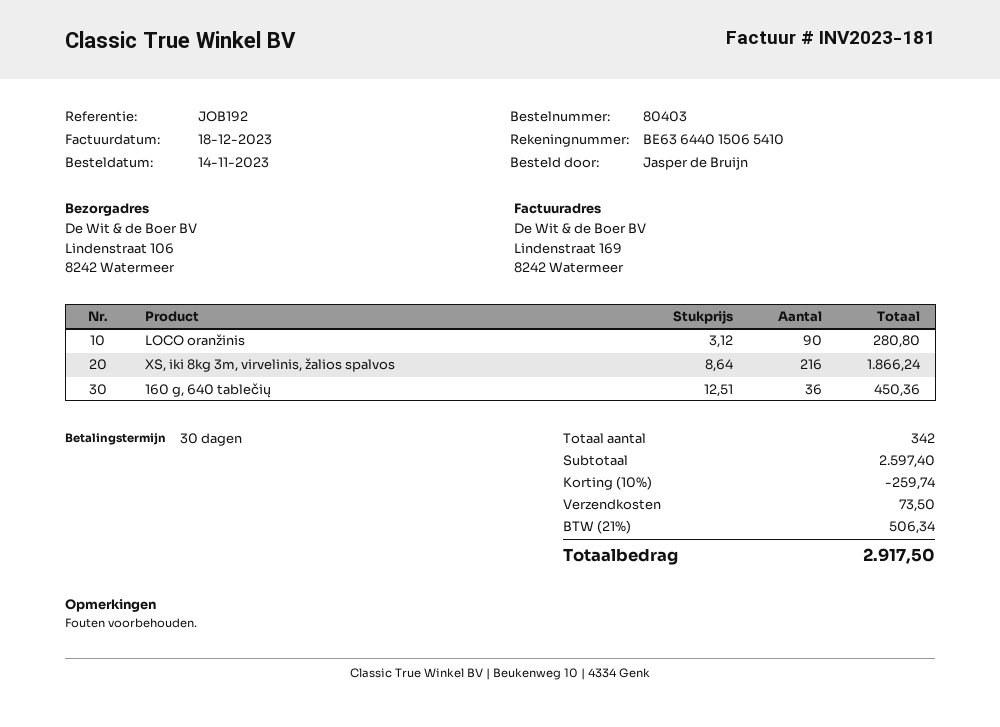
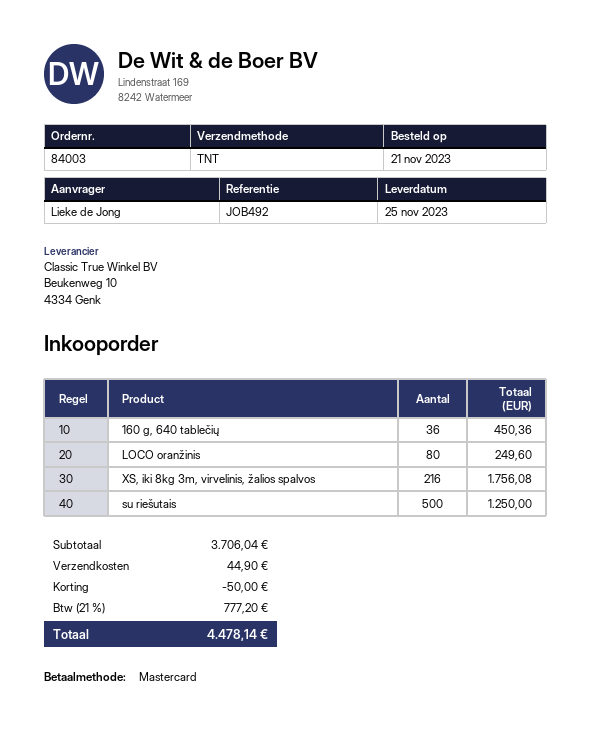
order number: 80403 -> 84003
order date: 2023-11-14 -> 2023-11-21
reference: JOB192 -> JOB492
ordered by: Jasper de Bruijn -> Lieke de Jong
LOCO oranžinis: 90 for 280.80 -> 80 for 249.60
XS, iki 8kg 3m, virvelinis, žalios spalvos: 216 for 1866.24 -> 216 for 1756.08
su riešutais: none -> 500 for 1250.00
subtotal: 2597.40 -> 3706.04
discount: 259.74 -> 50.00
shipping: 73.50 -> 44.90
tax: 21% = 506.34 -> 21% = 777.20
total: 2917.50 -> 4478.14

